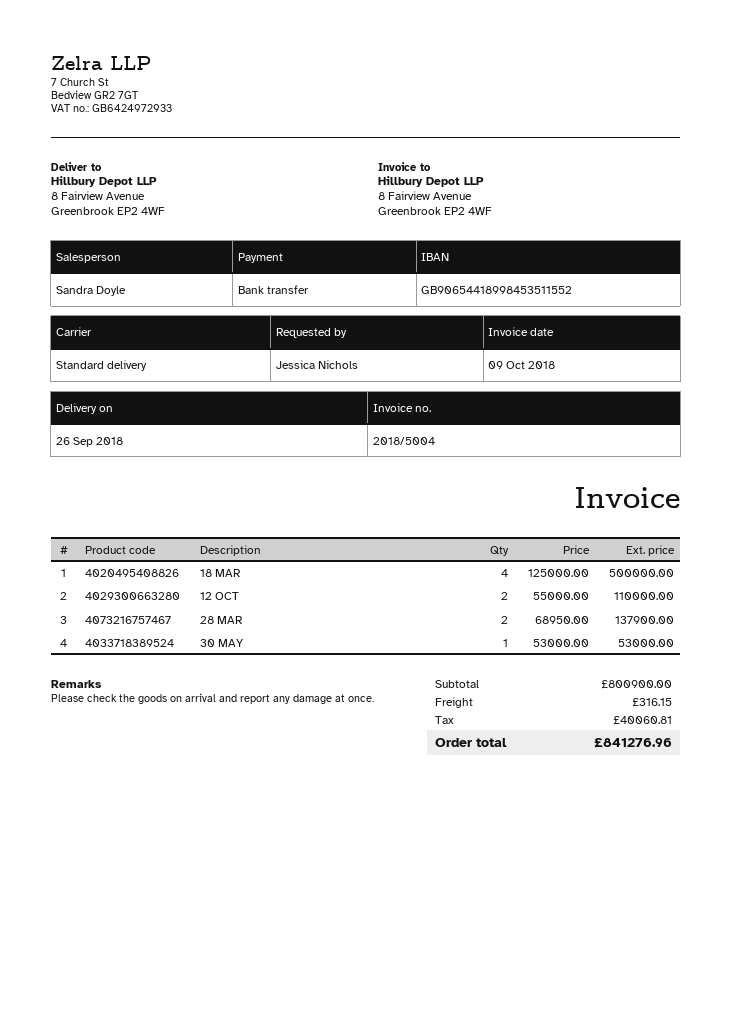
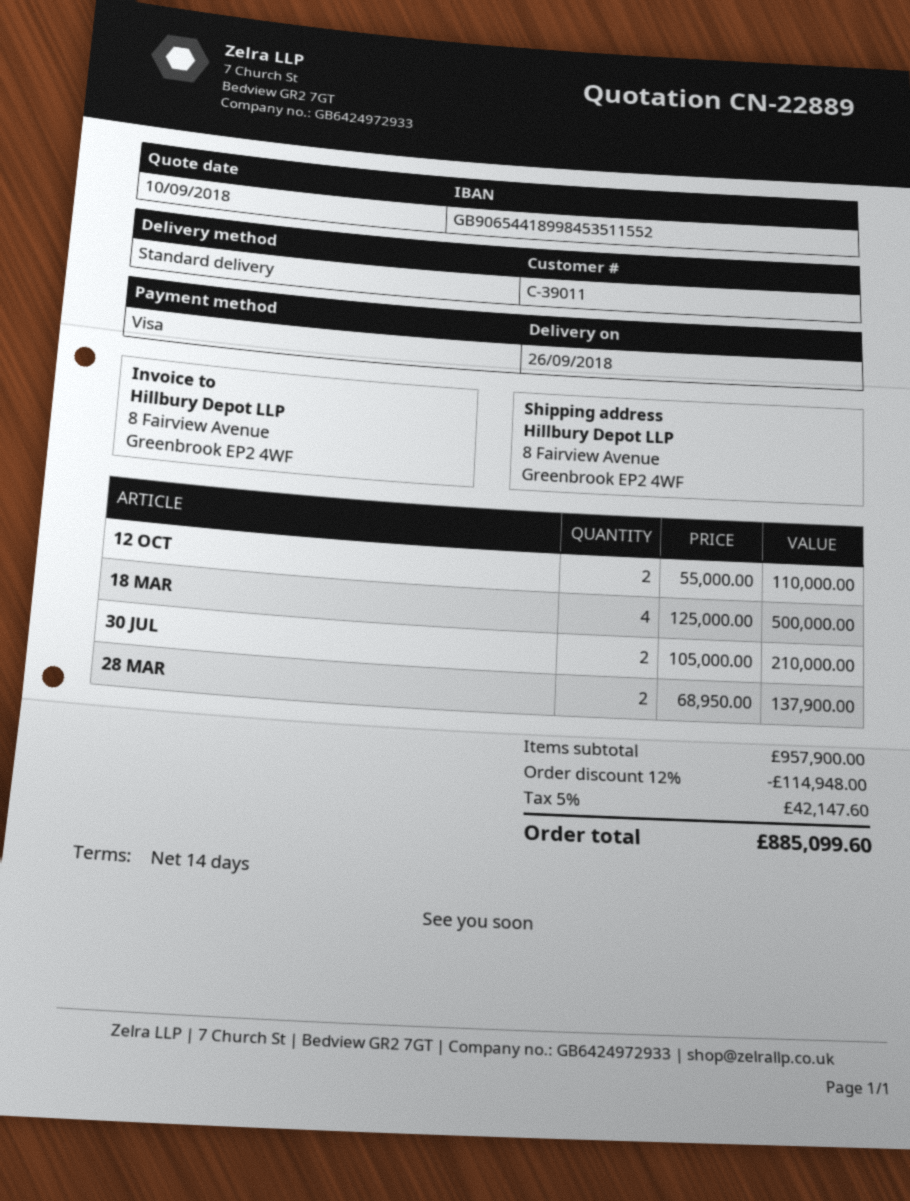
payment method: bank transfer -> Visa
30 MAY: 1 x 53000.00 = 53000.00 -> none
30 JUL: none -> 2 x 105000.00 = 210000.00
subtotal: 800900.00 -> 957900.00
discount: none -> 12% = 114948.00
shipping: 316.15 -> none
tax: 40060.81 -> 42147.60
total: 841276.96 -> 885099.60

